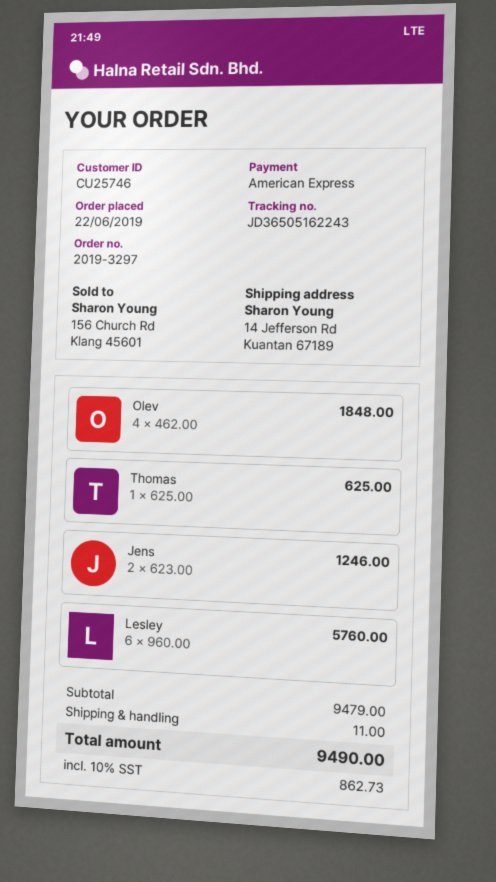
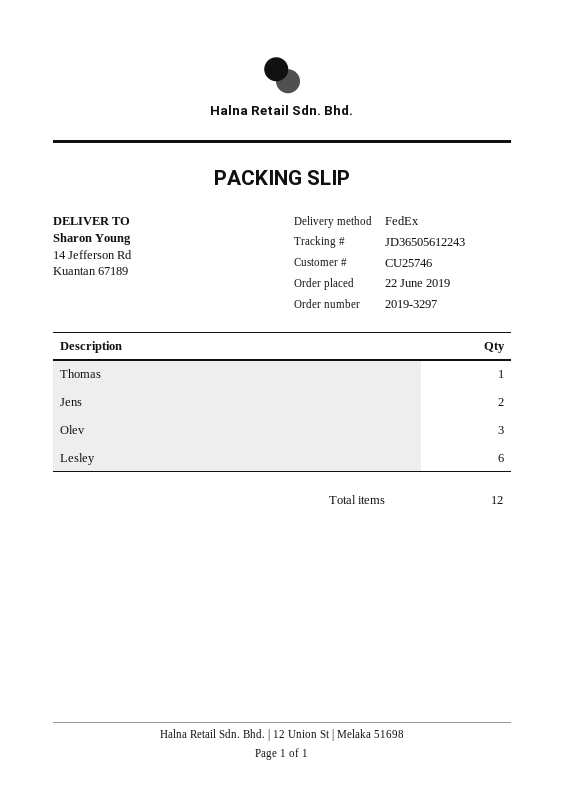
tracking number: JD36505162243 -> JD36505612243
Olev: 4 -> 3

